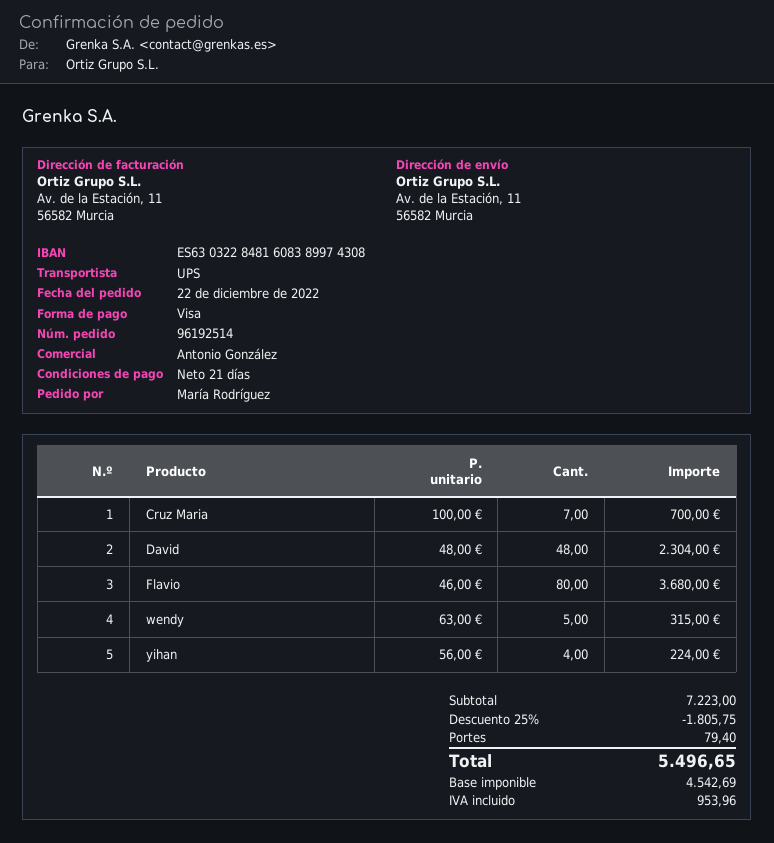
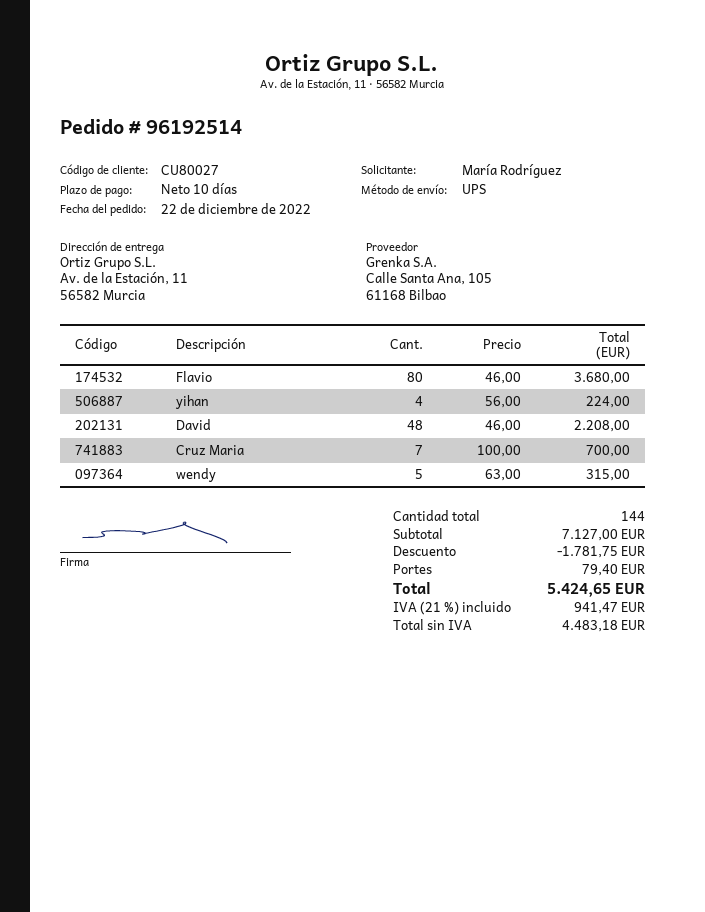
payment terms: 21 days -> 10 days
David: 48 x 48.00 = 2304.00 -> 48 x 46.00 = 2208.00
subtotal: 7223.00 -> 7127.00
discount: 1805.75 -> 1781.75
net: 4542.69 -> 4483.18
tax: 953.96 -> 941.47
total: 5496.65 -> 5424.65

